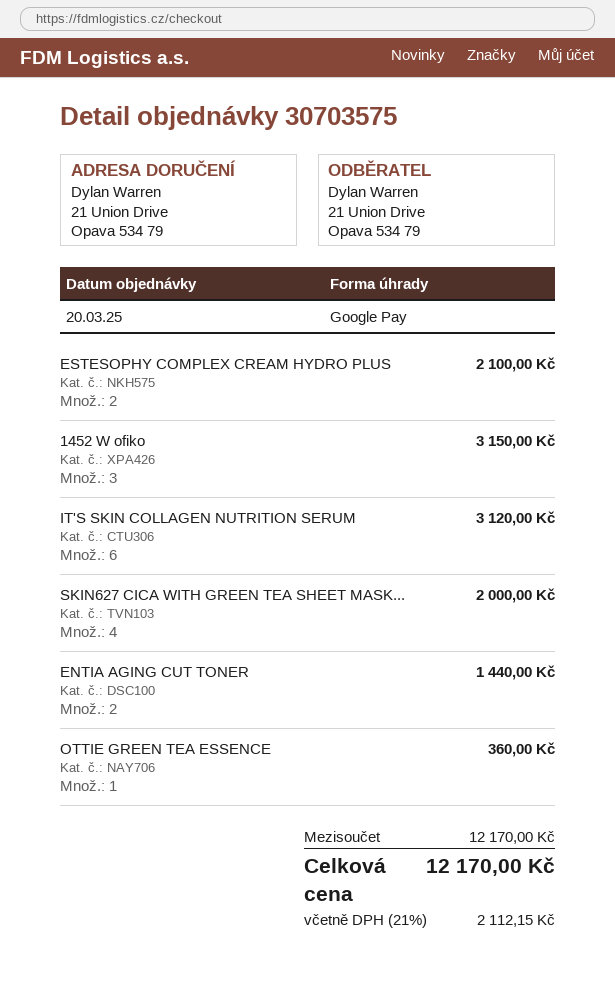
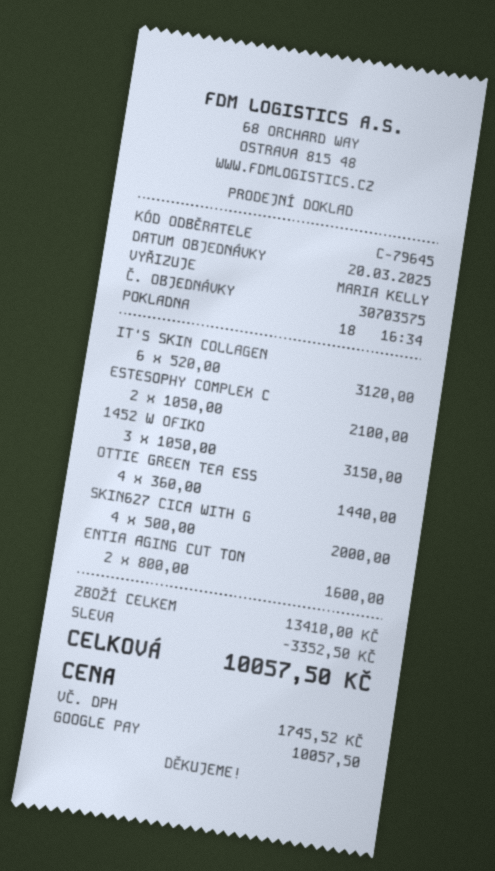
ENTIA AGING CUT TONER: 2 for 1440.00 -> 2 for 1600.00
OTTIE GREEN TEA ESSENCE: 1 for 360.00 -> 4 for 1440.00
subtotal: 12170.00 -> 13410.00
discount: none -> 3352.50
tax: 2112.15 -> 1745.52
total: 12170.00 -> 10057.50

